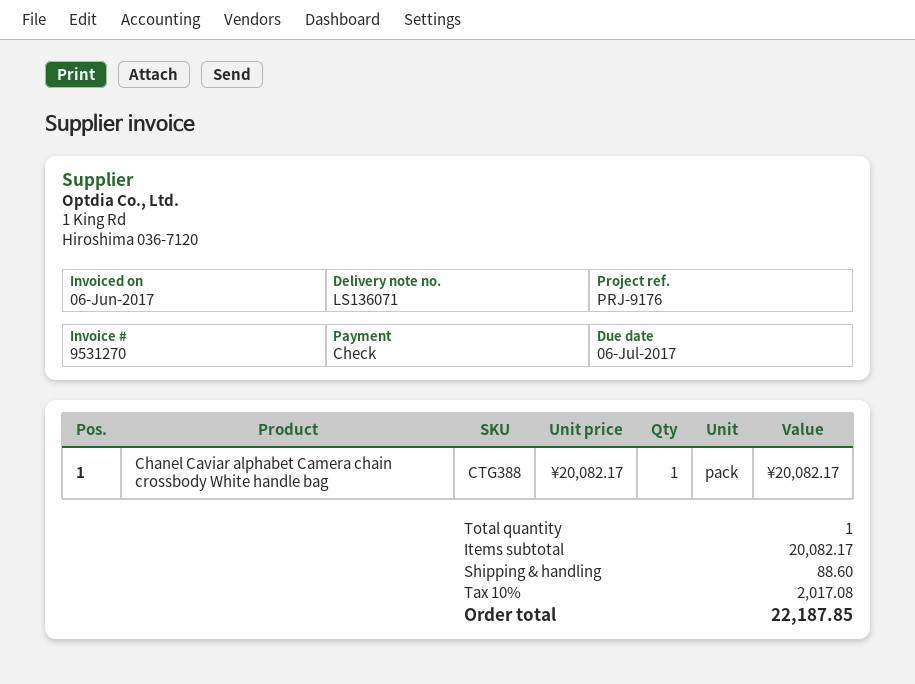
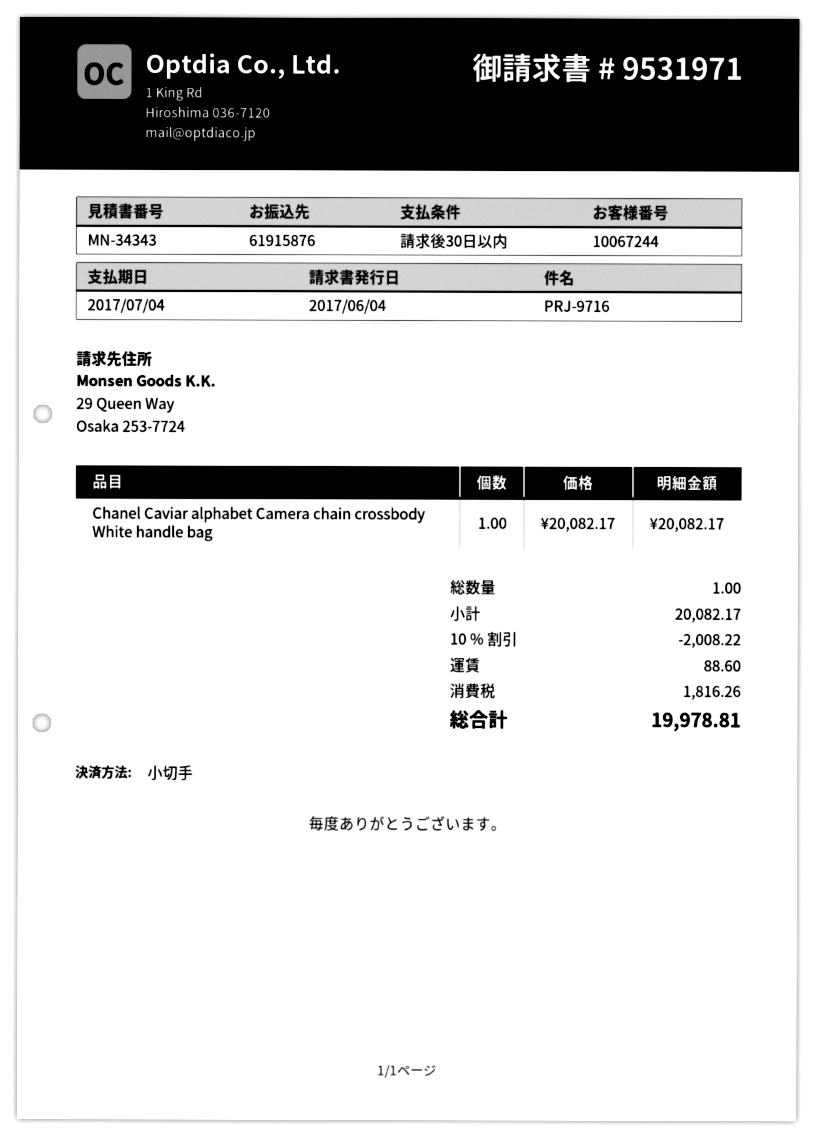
invoice number: 9531270 -> 9531971
invoice date: 2017-06-06 -> 2017-06-04
due date: 2017-07-06 -> 2017-07-04
reference: PRJ-9176 -> PRJ-9716
discount: none -> 10% = 2008.22
tax: 2017.08 -> 1816.26
total: 22187.85 -> 19978.81

